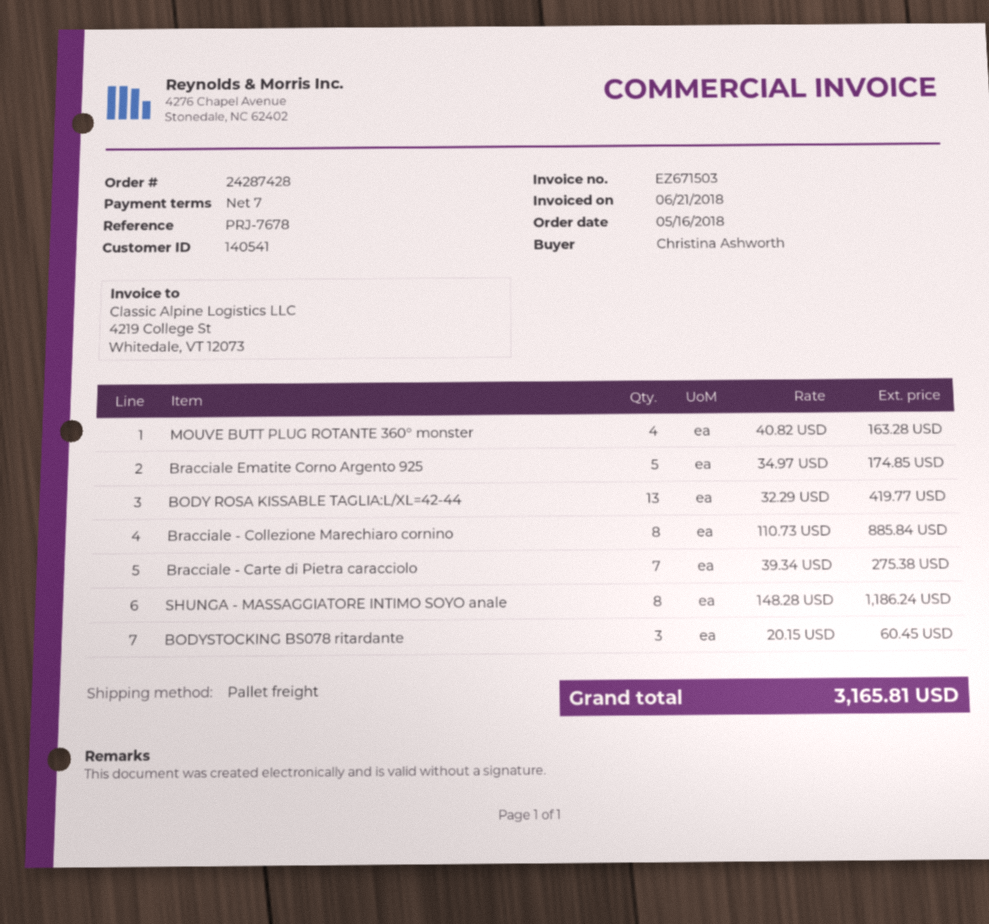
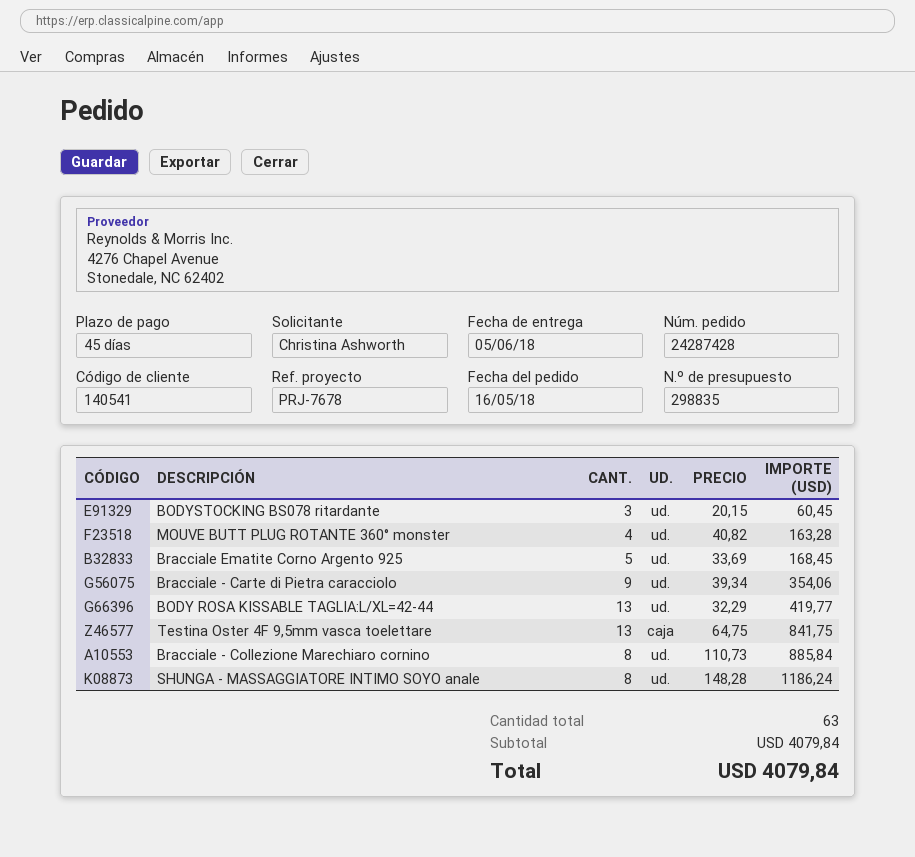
payment terms: 7 days -> 45 days
Bracciale Ematite Corno Argento 925: 5 x 34.97 = 174.85 -> 5 x 33.69 = 168.45
Bracciale - Carte di Pietra caracciolo: 7 x 39.34 = 275.38 -> 9 x 39.34 = 354.06
Testina Oster 4F 9,5mm vasca toelettare: none -> 13 x 64.75 = 841.75
total: 3165.81 -> 4079.84

